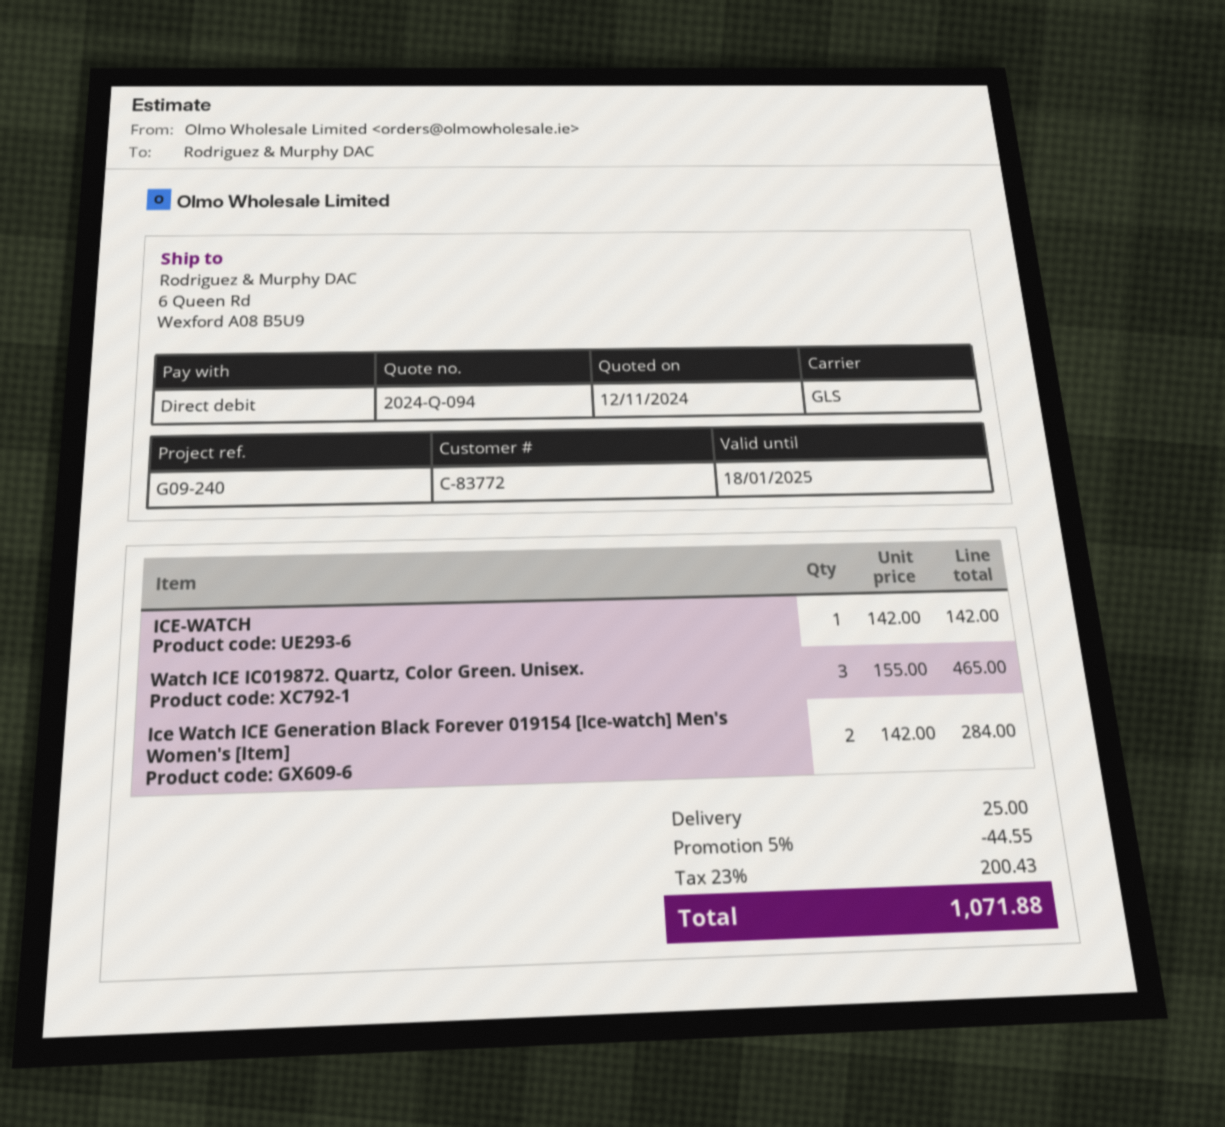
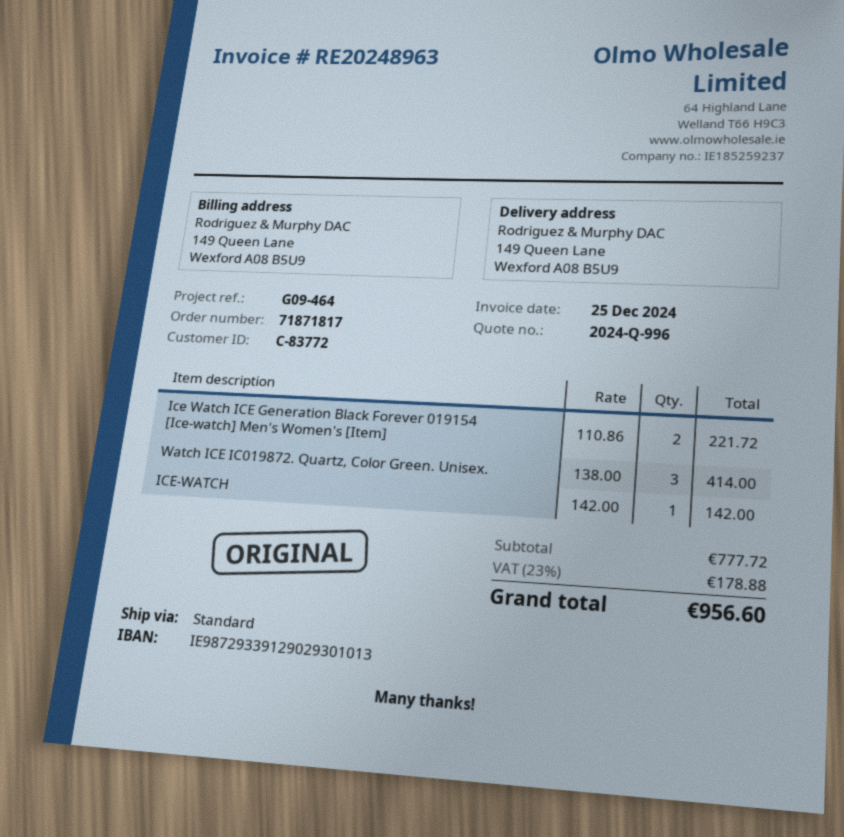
quote number: 2024-Q-094 -> 2024-Q-996
reference: G09-240 -> G09-464
shipping method: GLS -> standard
ship to: 6 Queen Rd, Wexford A08 B5U9 -> 149 Queen Lane, Wexford A08 B5U9
Watch ICE IC019872. Quartz, Color Green. Unisex.: 3 x 155.00 = 465.00 -> 3 x 138.00 = 414.00
Ice Watch ICE Generation Black Forever 019154 [Ice-watch] Men's Women's [Item]: 2 x 142.00 = 284.00 -> 2 x 110.86 = 221.72
discount: 5% = 44.55 -> none
shipping: 25.00 -> none
tax: 23% = 200.43 -> 23% = 178.88
total: 1071.88 -> 956.60

